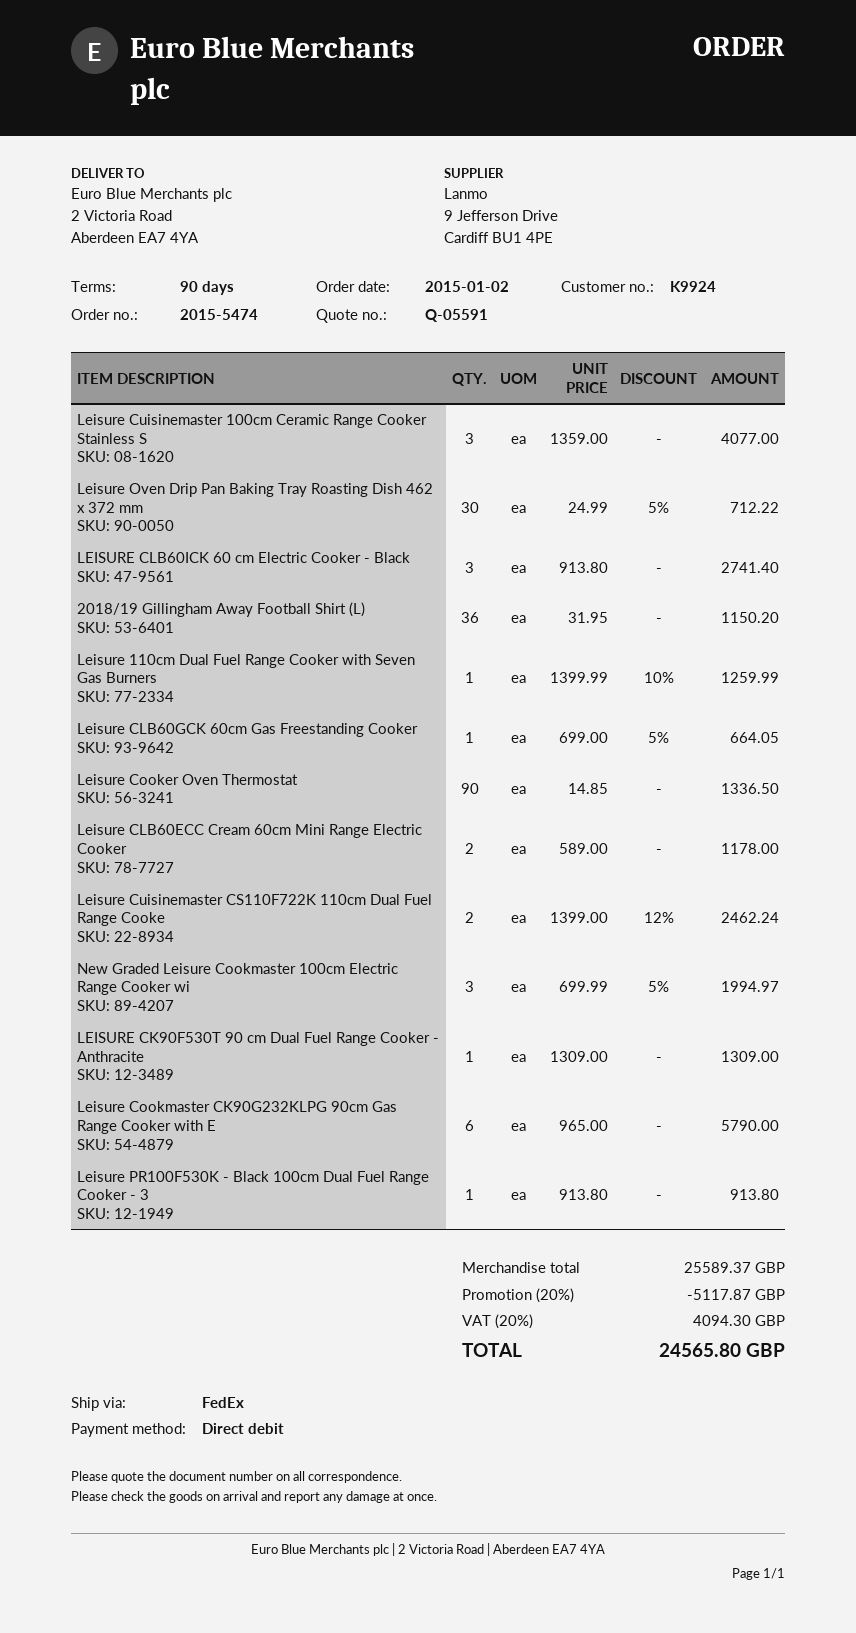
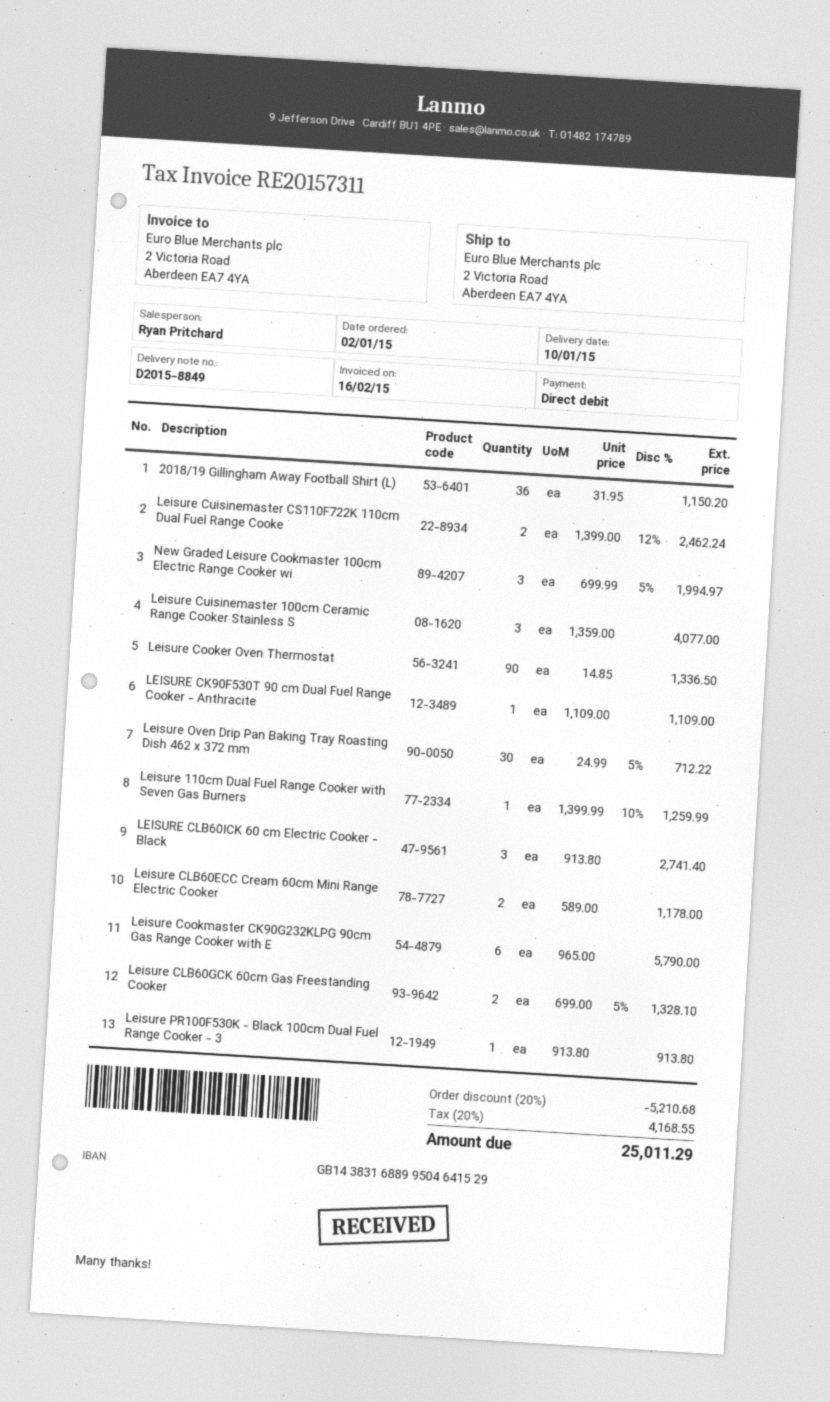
Leisure CLB60GCK 60cm Gas Freestanding Cooker: 1 x 699.00 - 5% = 664.05 -> 2 x 699.00 - 5% = 1328.10
LEISURE CK90F530T 90 cm Dual Fuel Range Cooker - Anthracite: 1 x 1309.00 = 1309.00 -> 1 x 1109.00 = 1109.00
discount: 20% = 5117.87 -> 20% = 5210.68
tax: 20% = 4094.30 -> 20% = 4168.55
total: 24565.80 -> 25011.29

